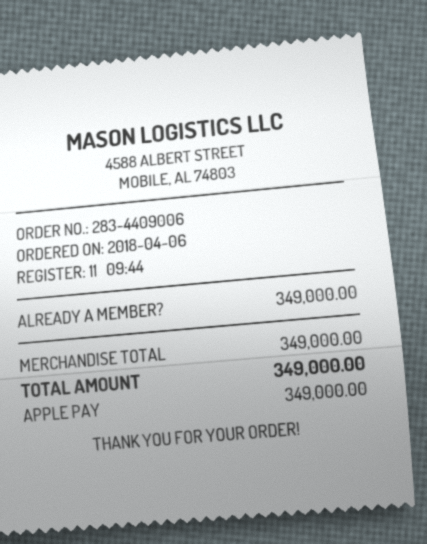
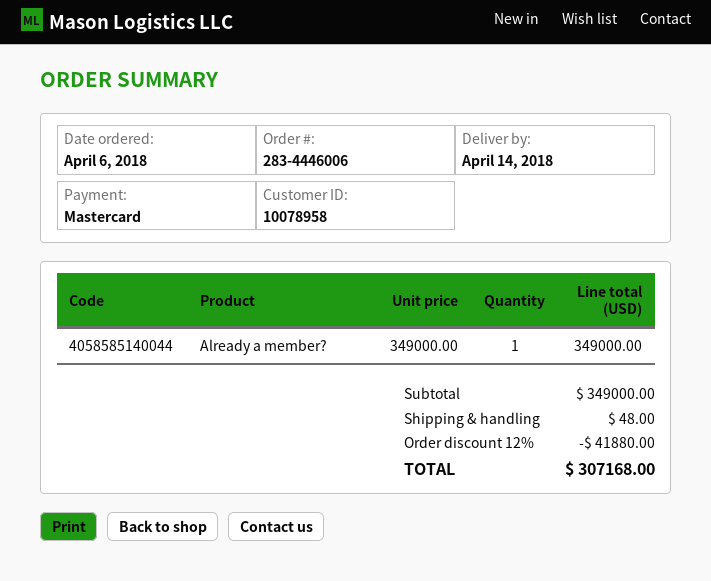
order number: 283-4409006 -> 283-4446006
payment method: Apple Pay -> Mastercard
discount: none -> 12% = 41880.00
shipping: none -> 48.00
total: 349000.00 -> 307168.00

